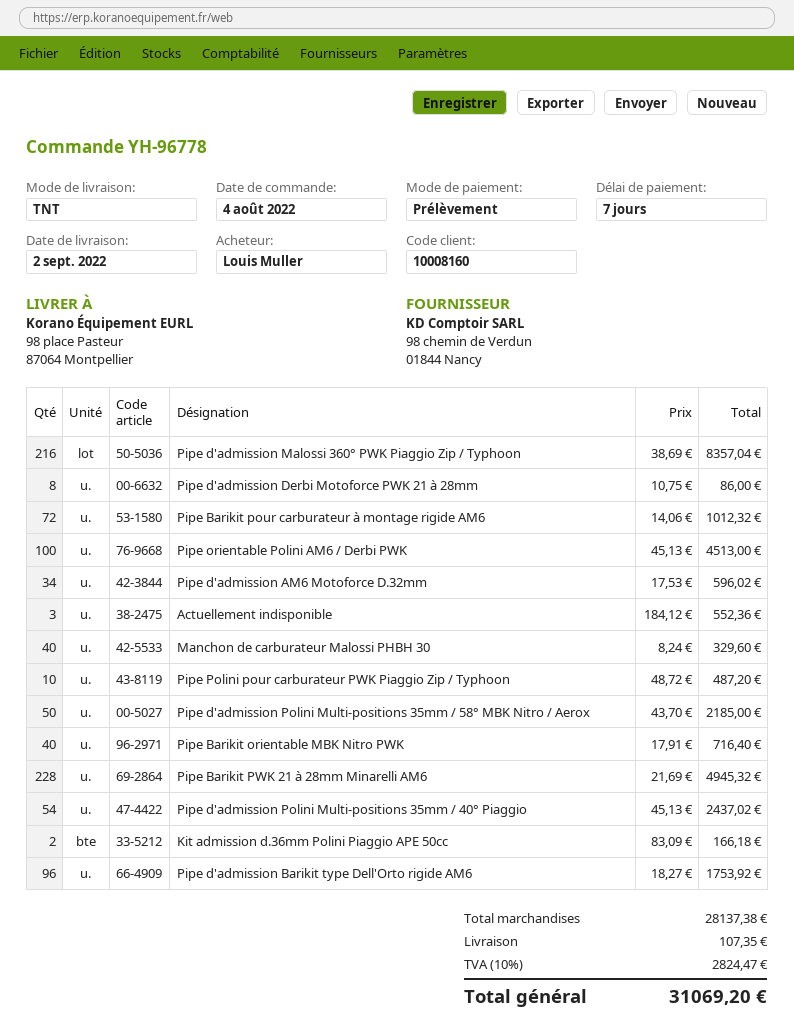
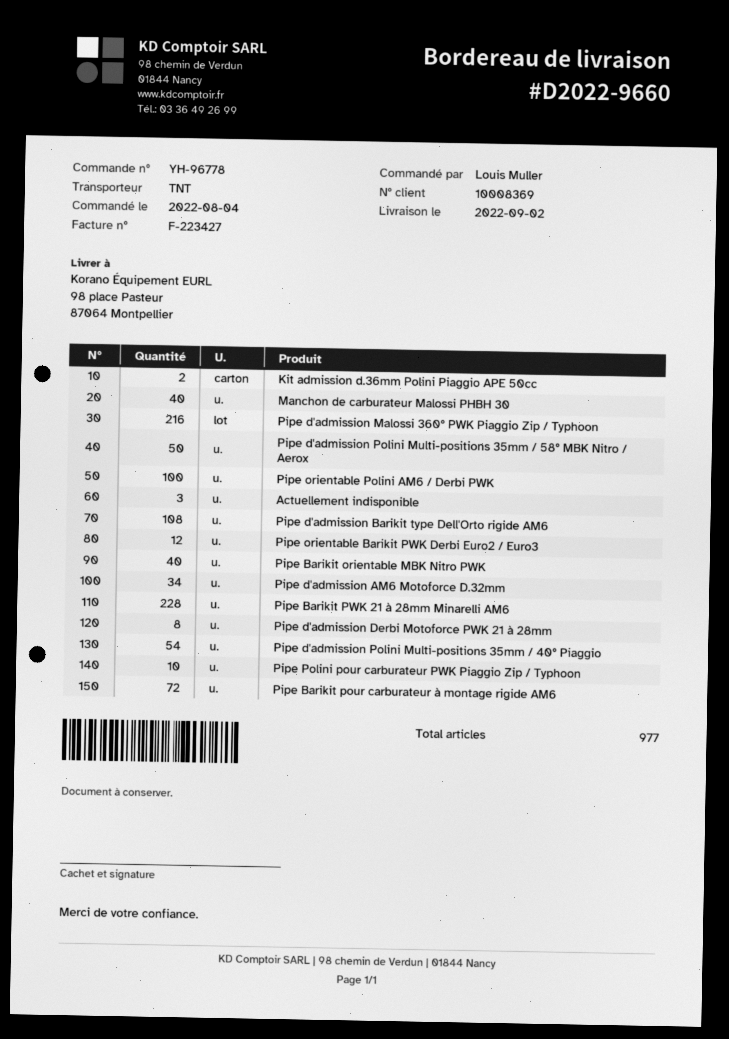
customer number: 10008160 -> 10008369
Pipe d'admission Barikit type Dell'Orto rigide AM6: 96 -> 108
Pipe orientable Barikit PWK Derbi Euro2 / Euro3: none -> 12

